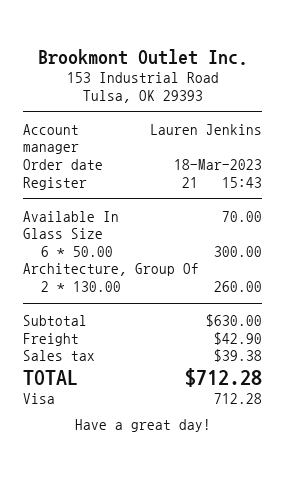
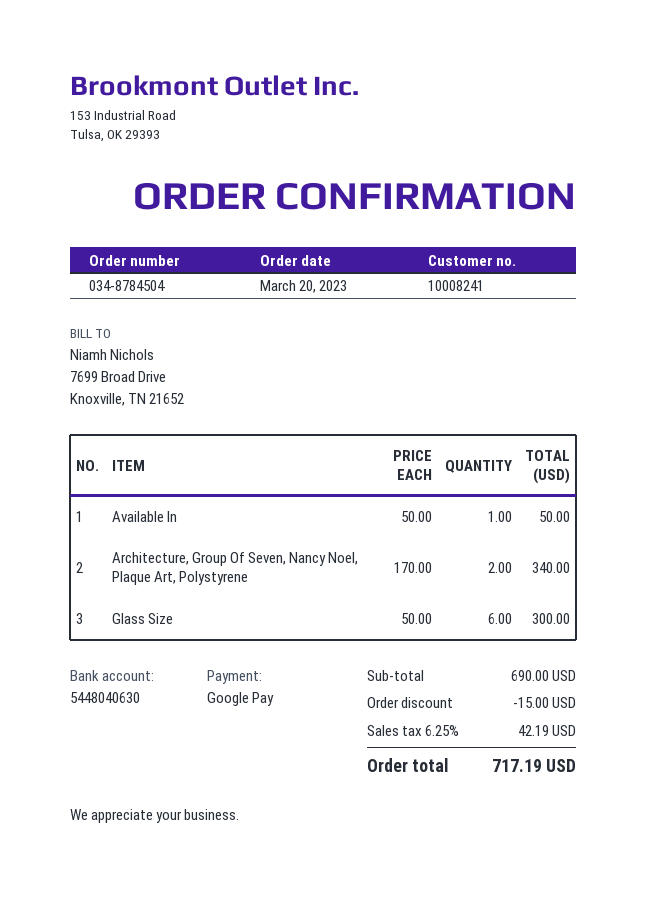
order date: 2023-03-18 -> 2023-03-20
payment method: Visa -> Google Pay
Available In: 1 x 70.00 = 70.00 -> 1 x 50.00 = 50.00
Architecture, Group Of: 2 x 130.00 = 260.00 -> 2 x 170.00 = 340.00
subtotal: 630.00 -> 690.00
discount: none -> 15.00
shipping: 42.90 -> none
tax: 39.38 -> 42.19
total: 712.28 -> 717.19

